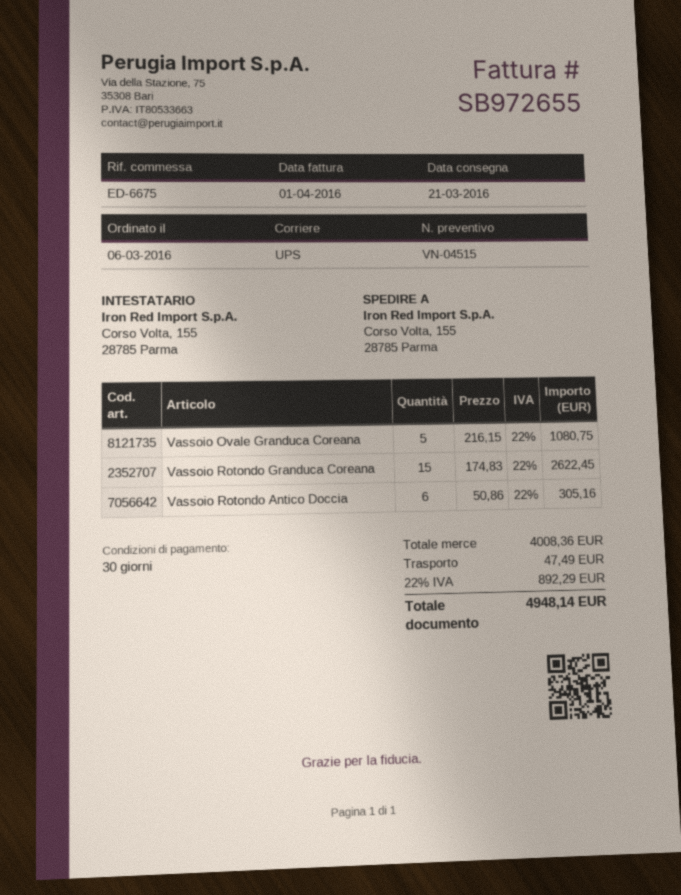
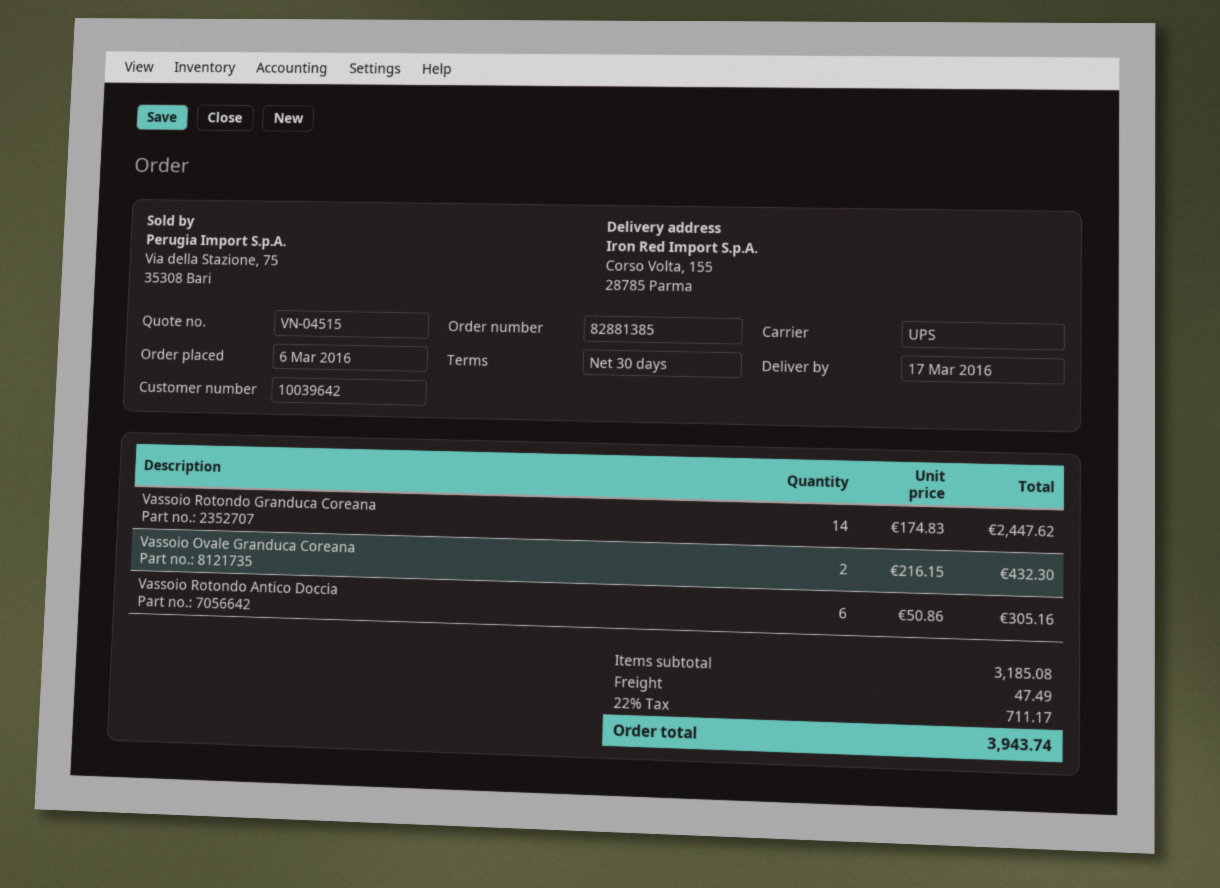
delivery date: 2016-03-21 -> 2016-03-17
Vassoio Ovale Granduca Coreana: 5 x 216.15 = 1080.75 -> 2 x 216.15 = 432.30
Vassoio Rotondo Granduca Coreana: 15 x 174.83 = 2622.45 -> 14 x 174.83 = 2447.62
subtotal: 4008.36 -> 3185.08
tax: 22% = 892.29 -> 22% = 711.17
total: 4948.14 -> 3943.74

